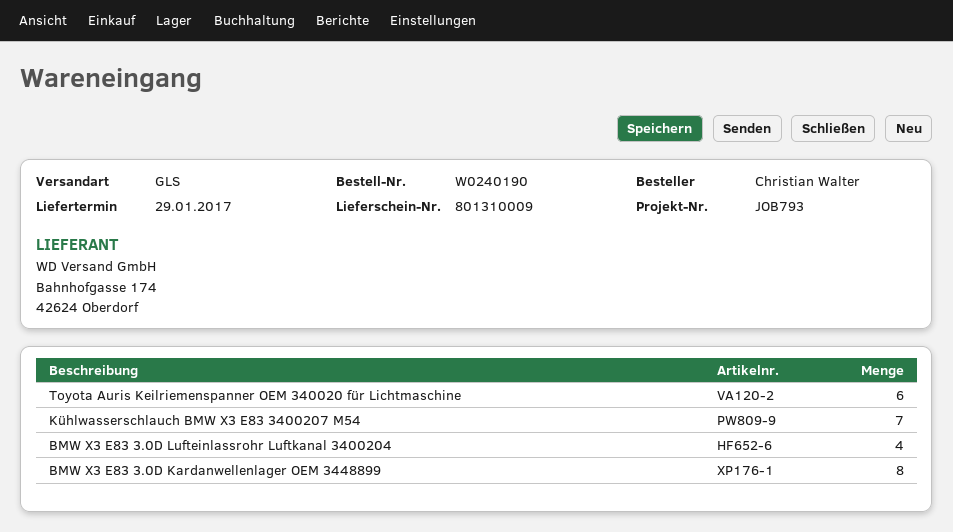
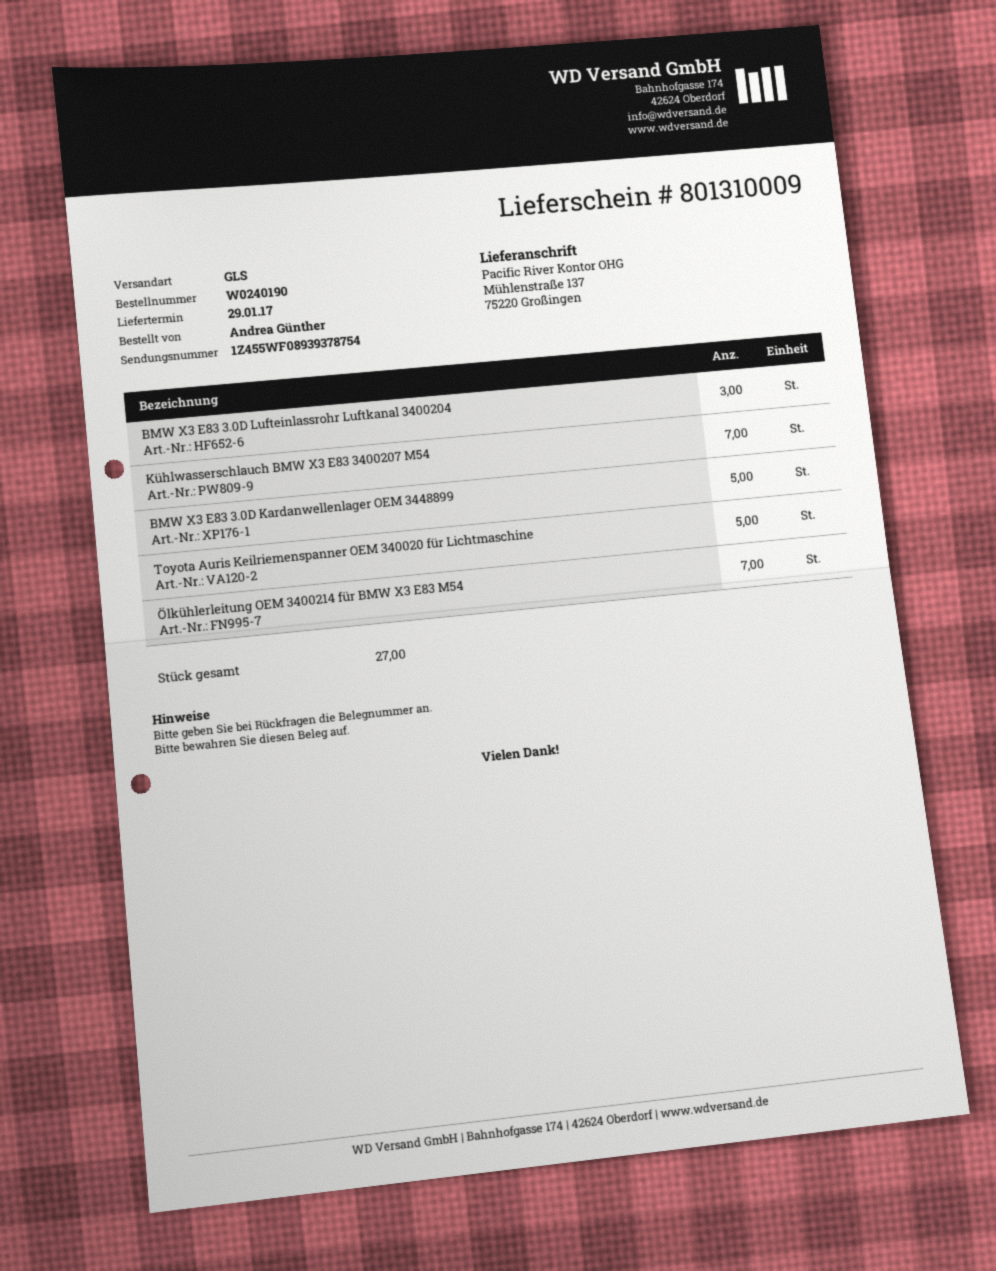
ordered by: Christian Walter -> Andrea Günther
Toyota Auris Keilriemenspanner OEM 340020 für Lichtmaschine: 6 -> 5
BMW X3 E83 3.0D Lufteinlassrohr Luftkanal 3400204: 4 -> 3
BMW X3 E83 3.0D Kardanwellenlager OEM 3448899: 8 -> 5
Ölkühlerleitung OEM 3400214 für BMW X3 E83 M54: none -> 7

